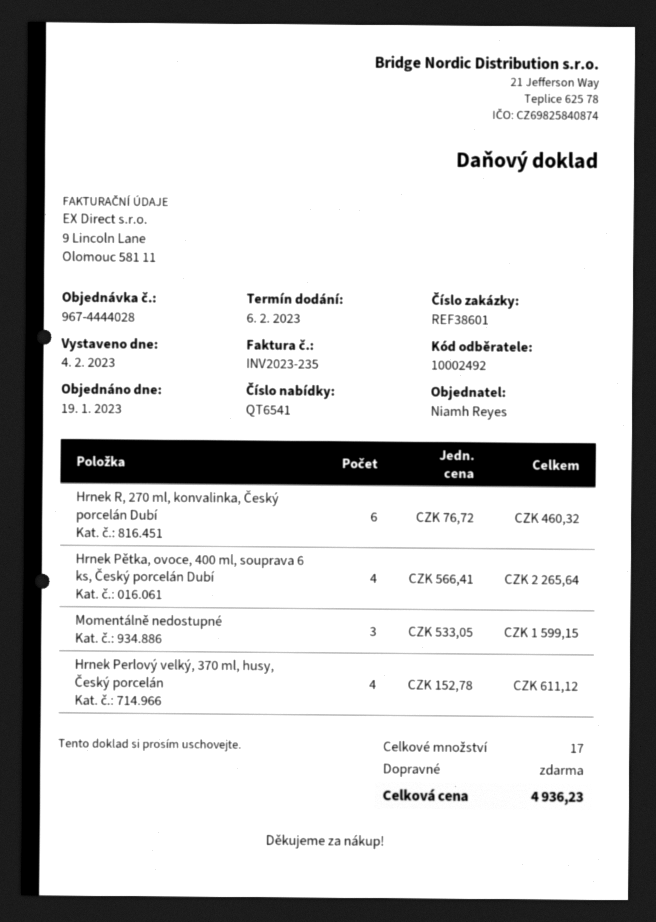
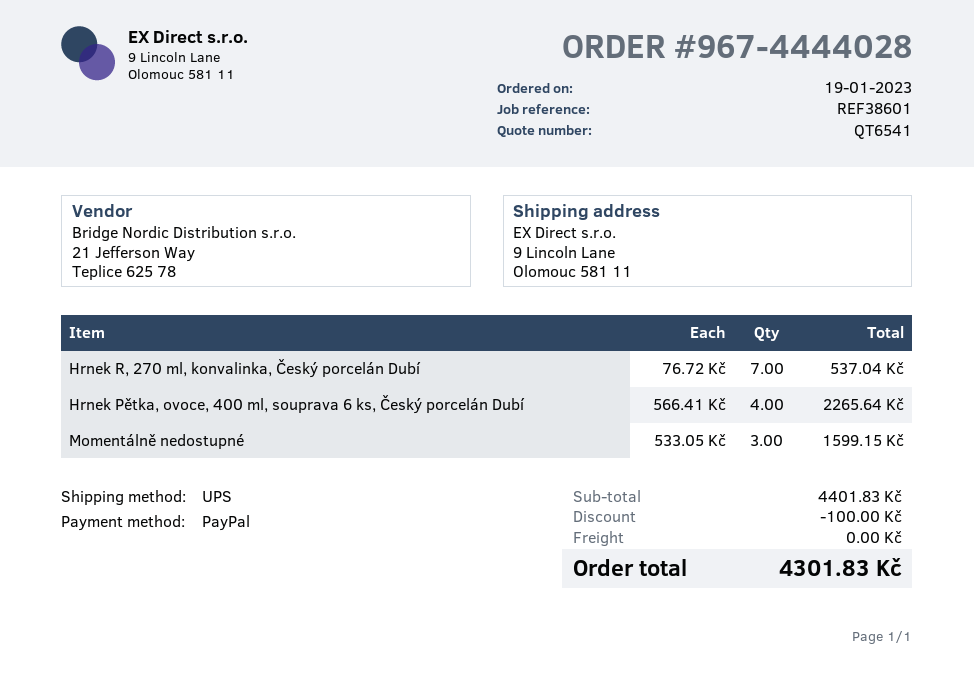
Hrnek R, 270 ml, konvalinka, Český porcelán Dubí: 6 x 76.72 = 460.32 -> 7 x 76.72 = 537.04
Hrnek Perlový velký, 370 ml, husy, Český porcelán: 4 x 152.78 = 611.12 -> none
discount: none -> 100.00
total: 4936.23 -> 4301.83

